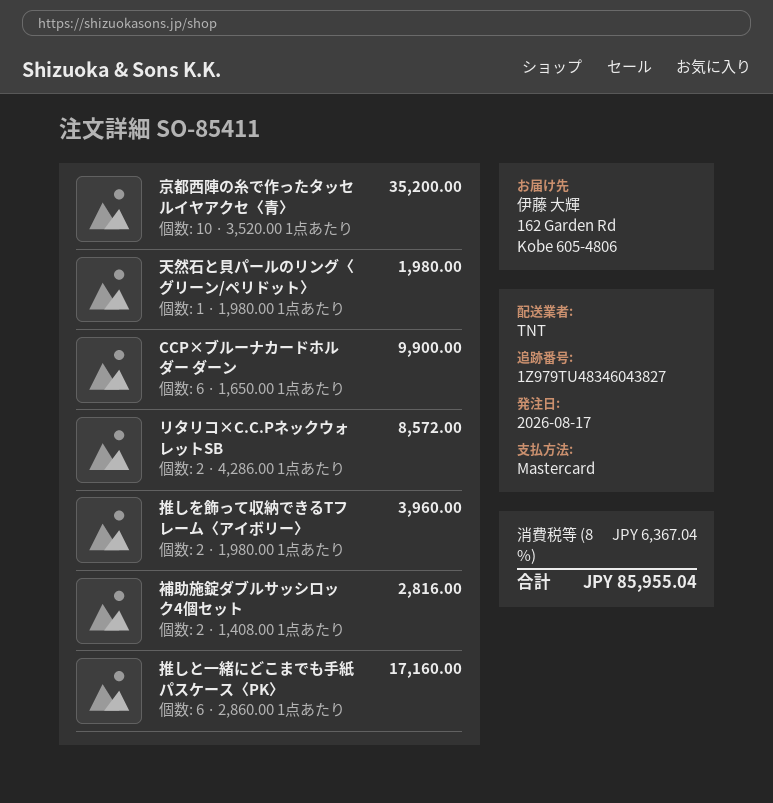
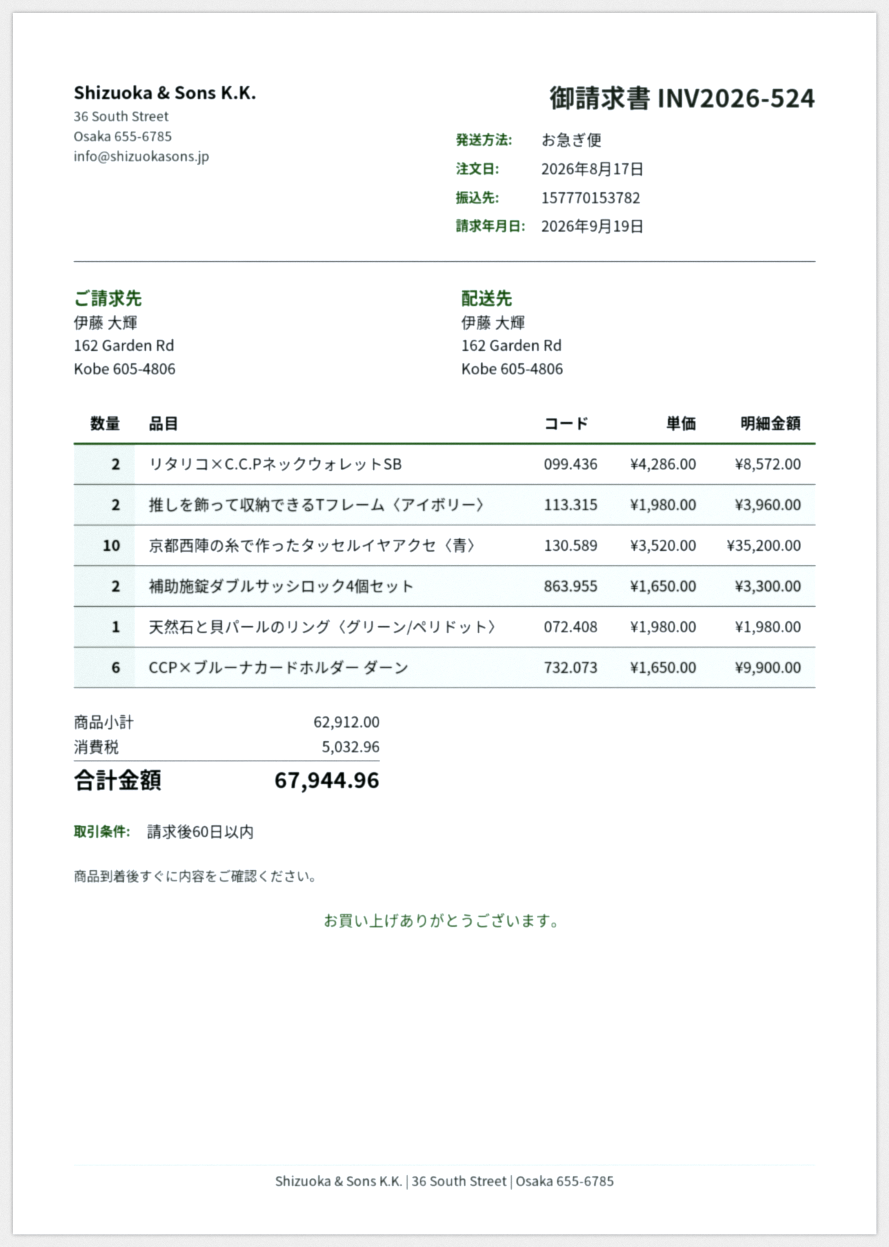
shipping method: TNT -> express
補助施錠ダブルサッシロック4個セット: 2 x 1408.00 = 2816.00 -> 2 x 1650.00 = 3300.00
推しと一緒にどこまでも手紙パスケース〈PK〉: 6 x 2860.00 = 17160.00 -> none
tax: 6367.04 -> 5032.96
total: 85955.04 -> 67944.96

